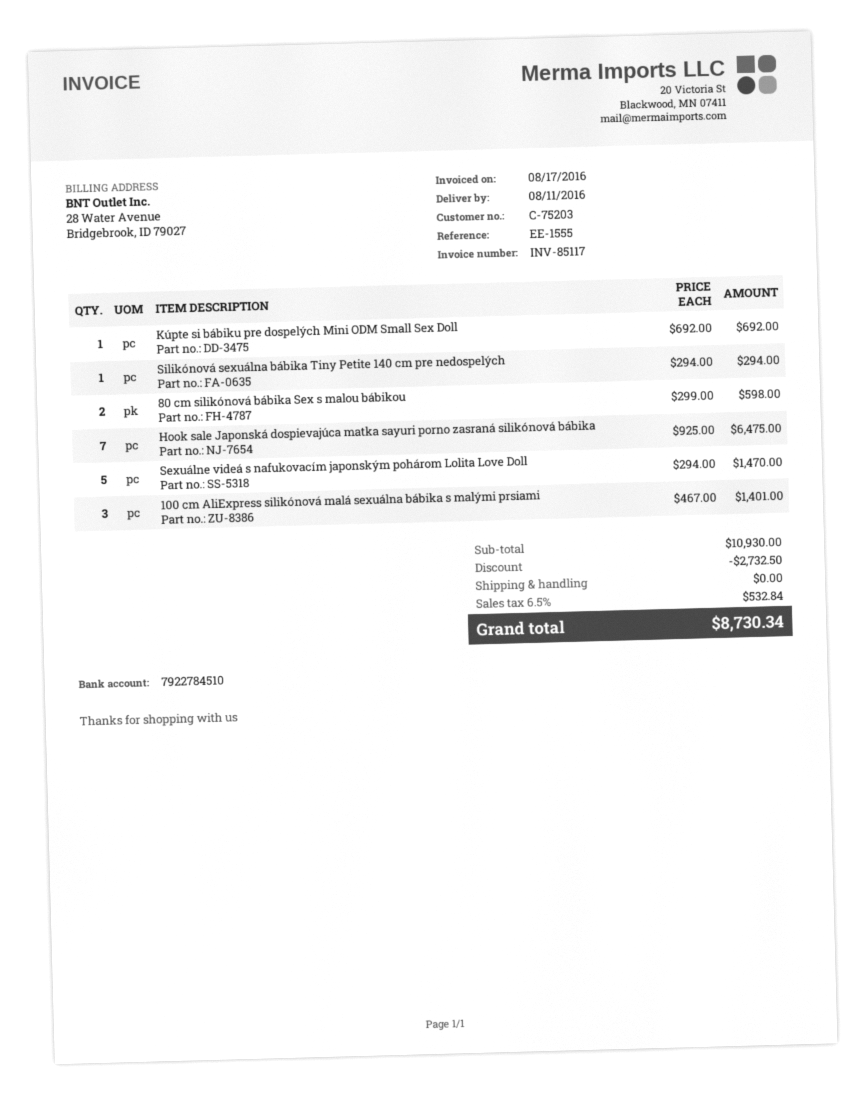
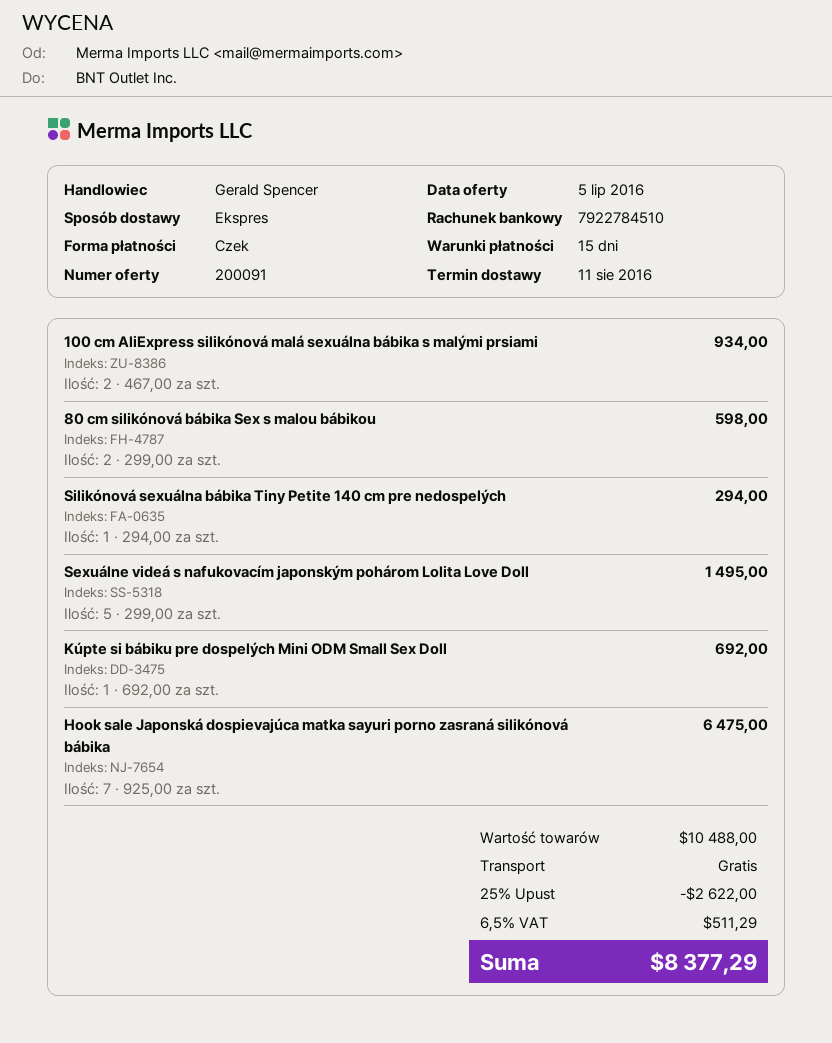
Sexuálne videá s nafukovacím japonským pohárom Lolita Love Doll: 5 x 294.00 = 1470.00 -> 5 x 299.00 = 1495.00
100 cm AliExpress silikónová malá sexuálna bábika s malými prsiami: 3 x 467.00 = 1401.00 -> 2 x 467.00 = 934.00
subtotal: 10930.00 -> 10488.00
discount: 2732.50 -> 2622.00
tax: 6.5% = 532.84 -> 6.5% = 511.29
total: 8730.34 -> 8377.29

